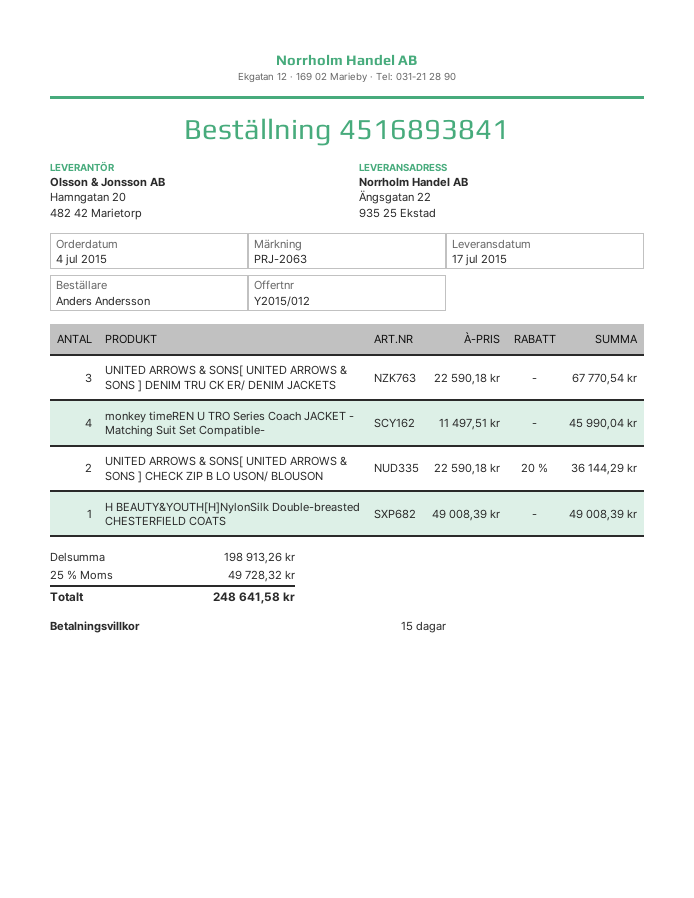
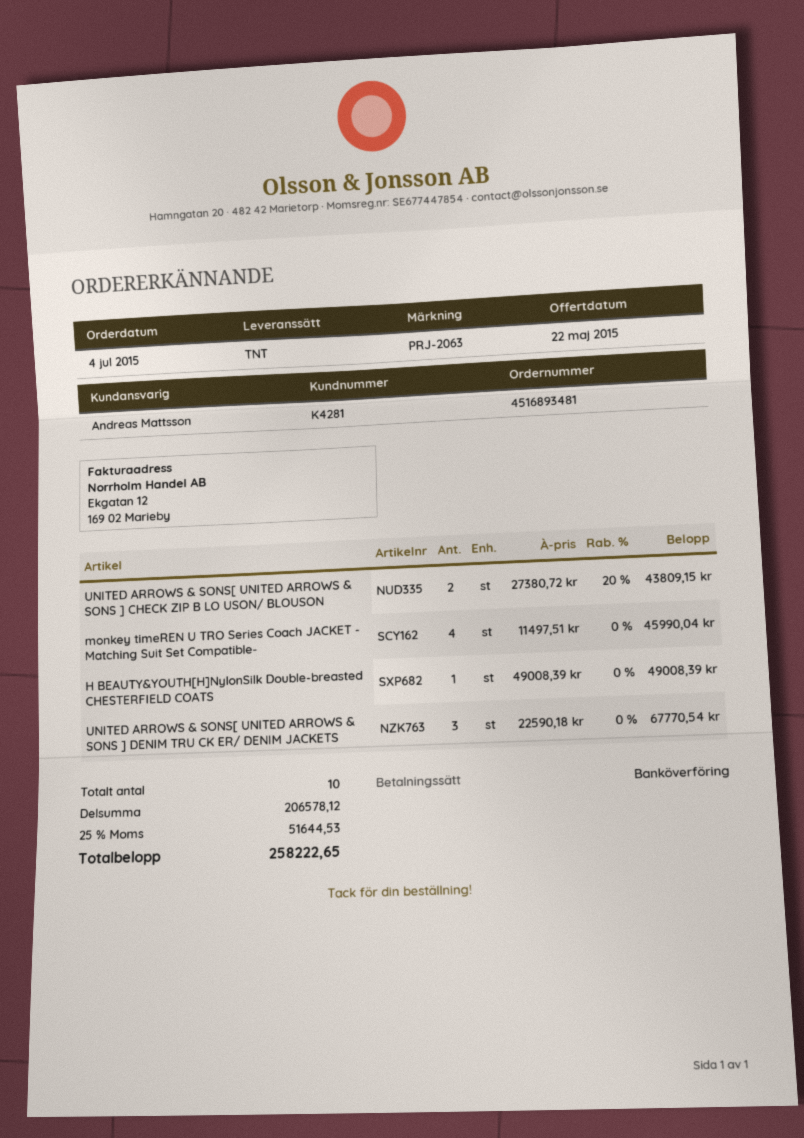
order number: 4516893841 -> 4516893481
UNITED ARROWS & SONS[ UNITED ARROWS & SONS ] CHECK ZIP B LO USON/ BLOUSON: 2 x 22590.18 - 20% = 36144.29 -> 2 x 27380.72 - 20% = 43809.15
subtotal: 198913.26 -> 206578.12
tax: 25% = 49728.32 -> 25% = 51644.53
total: 248641.58 -> 258222.65

